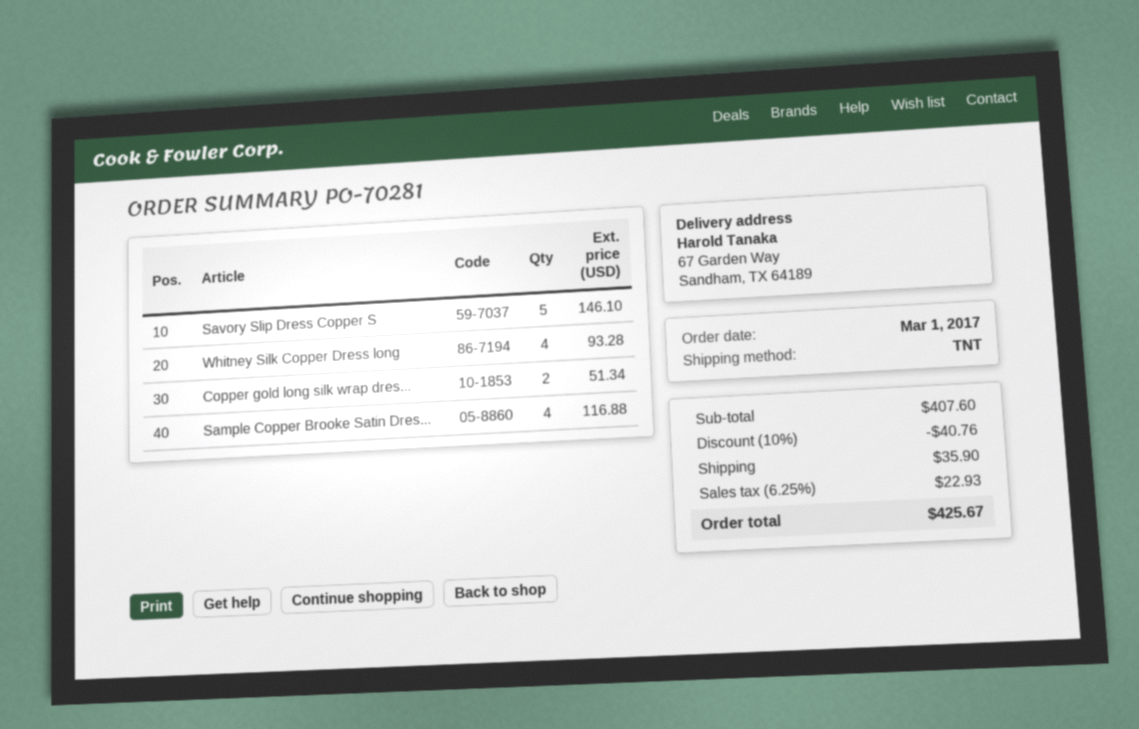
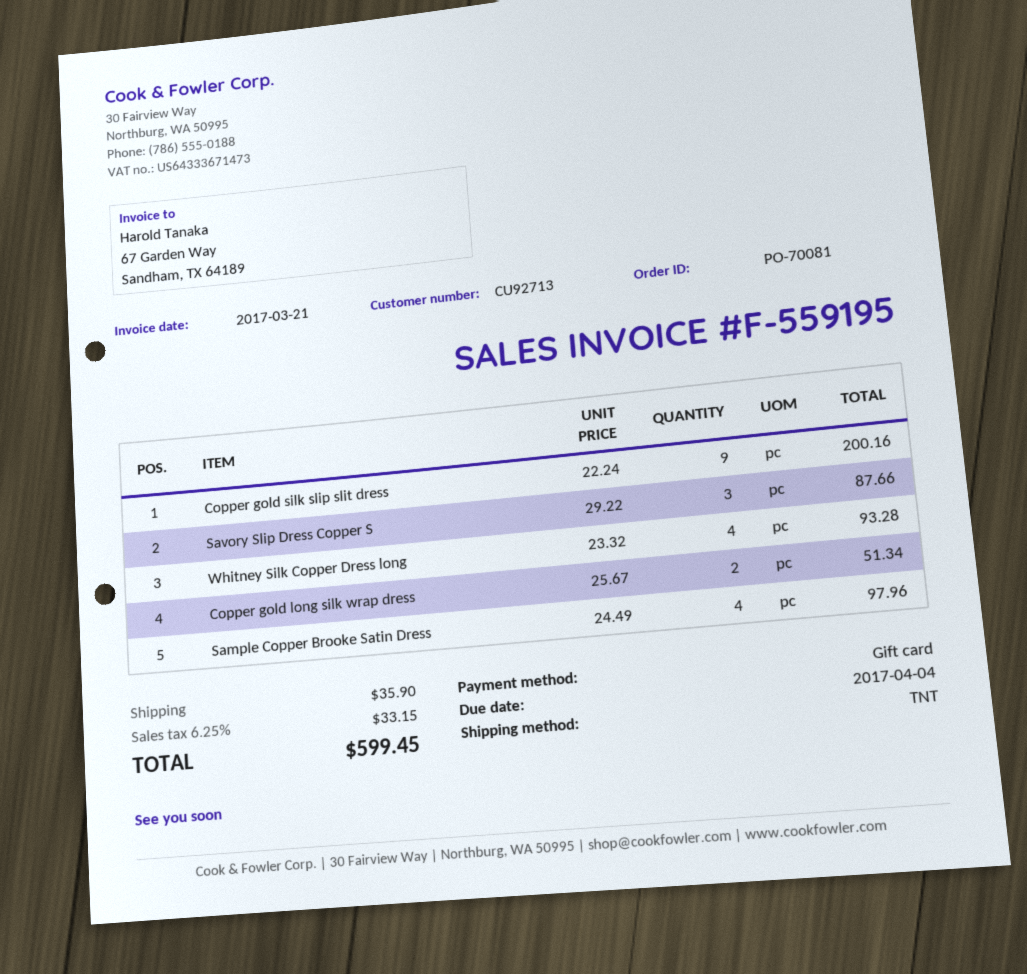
order number: PO-70281 -> PO-70081
Savory Slip Dress Copper S: 5 for 146.10 -> 3 for 87.66
Sample Copper Brooke Satin Dres...: 4 for 116.88 -> 4 for 97.96
Copper gold silk slip slit dress: none -> 9 for 200.16
discount: 10% = 40.76 -> none
tax: 6.25% = 22.93 -> 6.25% = 33.15
total: 425.67 -> 599.45

